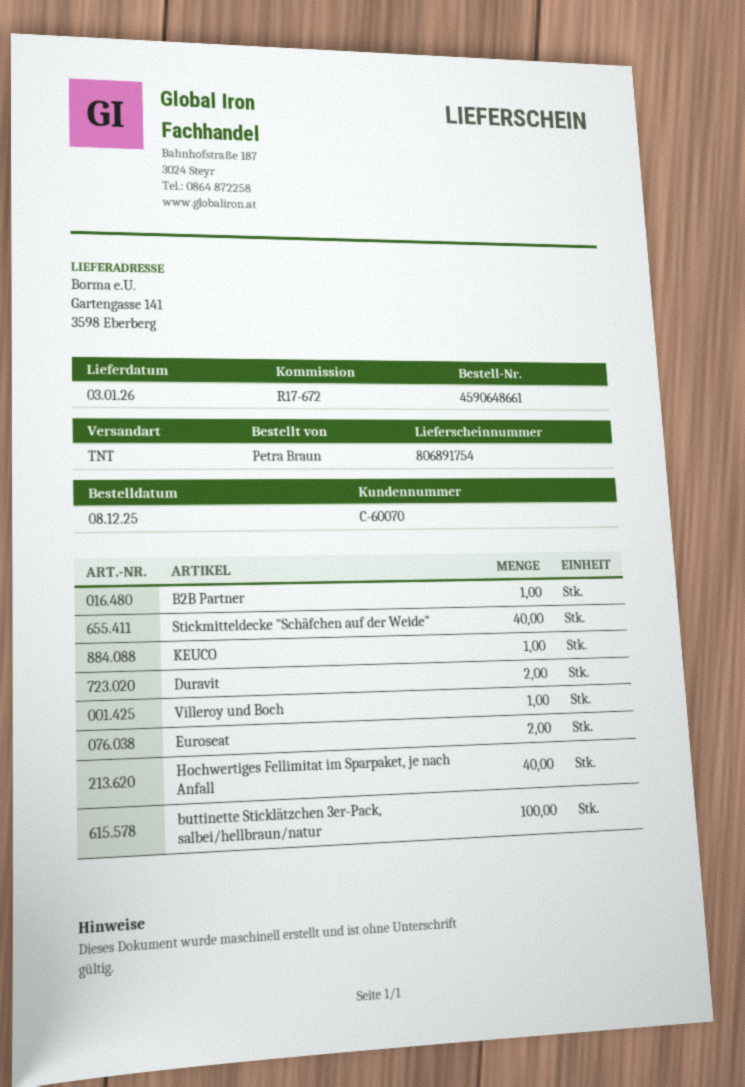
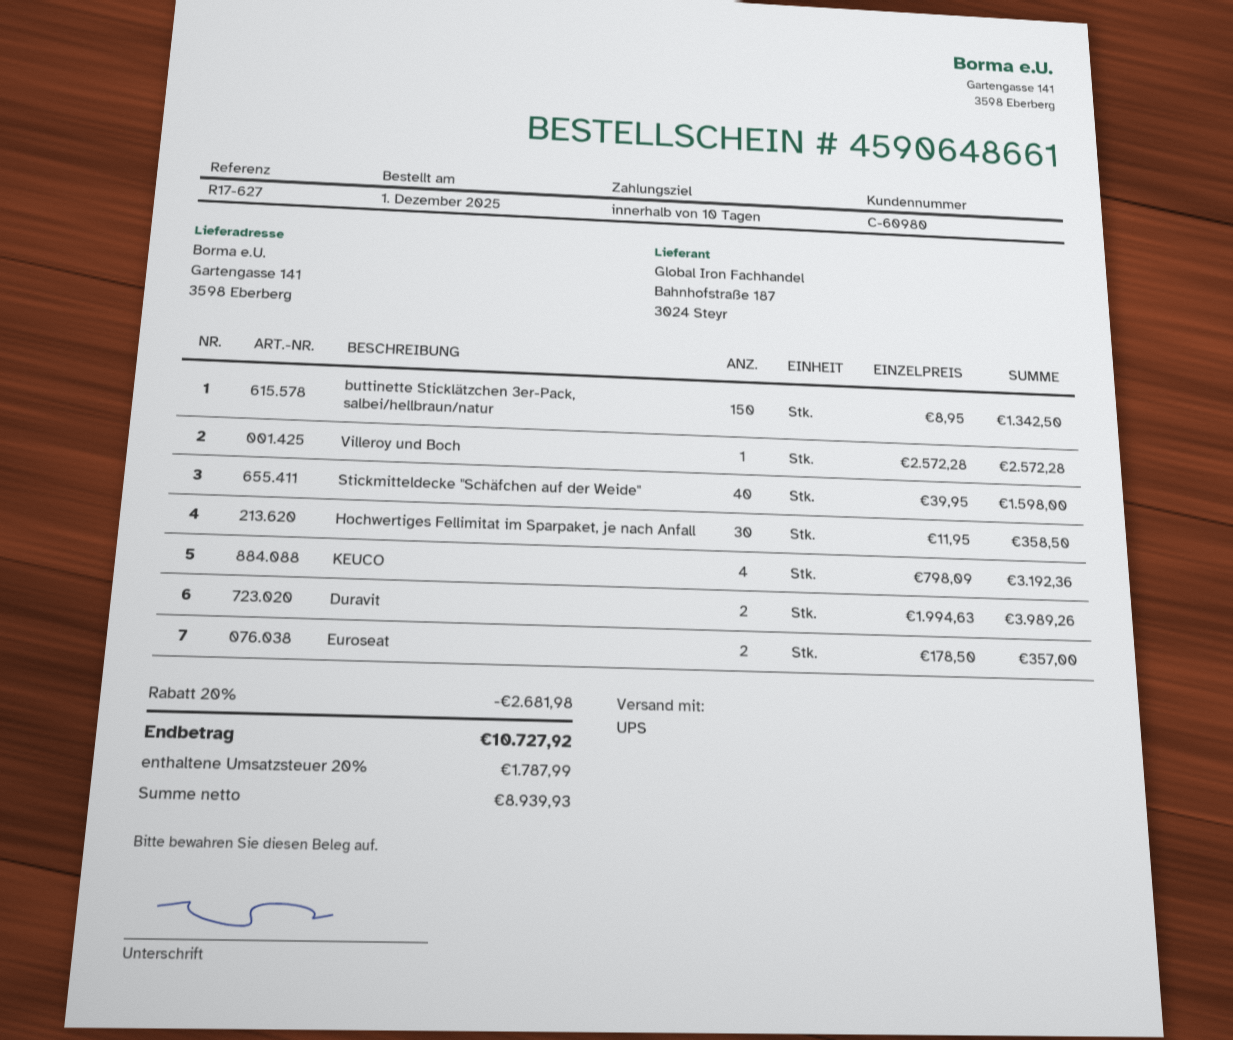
order date: 2025-12-08 -> 2025-12-01
customer number: C-60070 -> C-60980
reference: R17-672 -> R17-627
shipping method: TNT -> UPS
B2B Partner: 1 -> none
KEUCO: 1 -> 4
Hochwertiges Fellimitat im Sparpaket, je nach Anfall: 40 -> 30
buttinette Sticklätzchen 3er-Pack, salbei/hellbraun/natur: 100 -> 150

